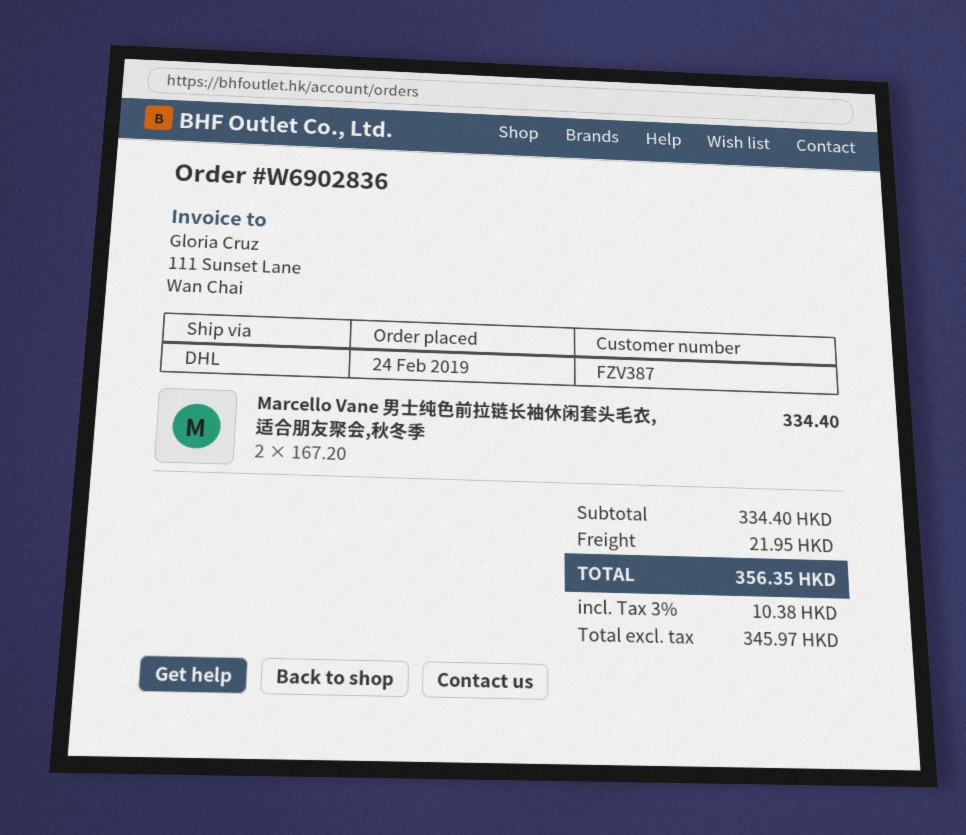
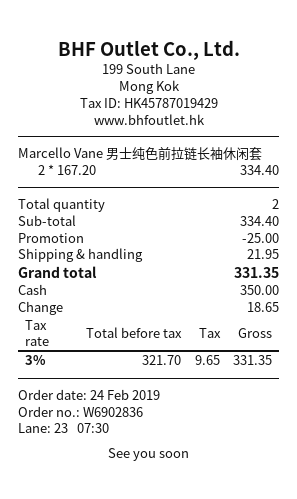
discount: none -> 25.00
net: 345.97 -> 321.70
tax: 3% = 10.38 -> 3% = 9.65
total: 356.35 -> 331.35

